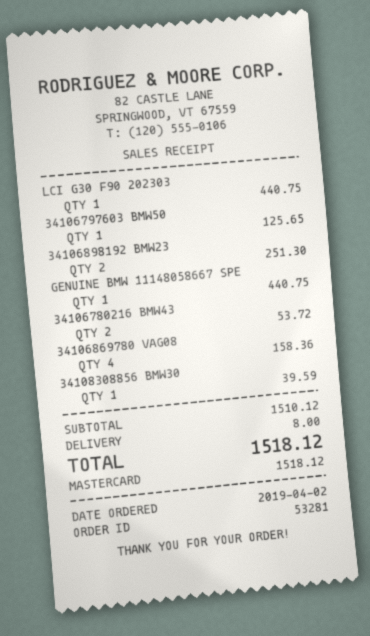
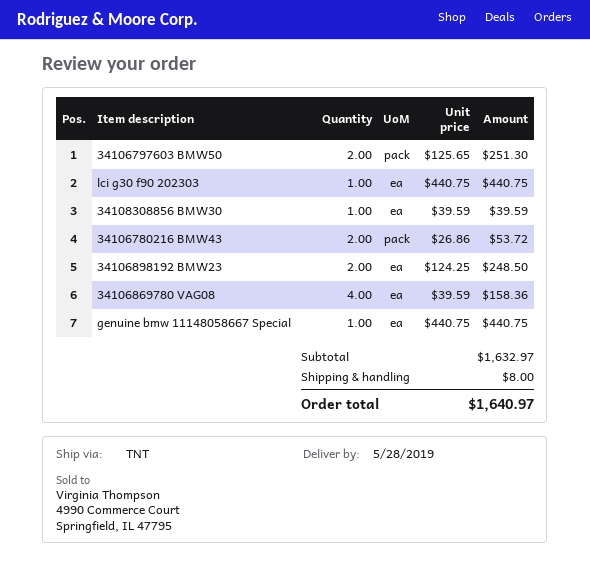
34106797603 BMW50: 1 for 125.65 -> 2 for 251.30
34106898192 BMW23: 2 for 251.30 -> 2 for 248.50
subtotal: 1510.12 -> 1632.97
total: 1518.12 -> 1640.97

